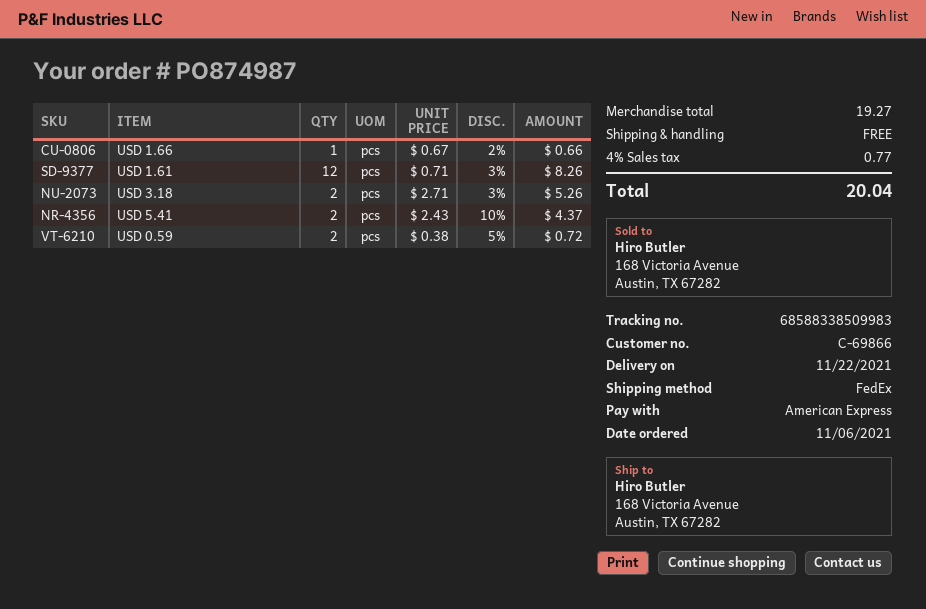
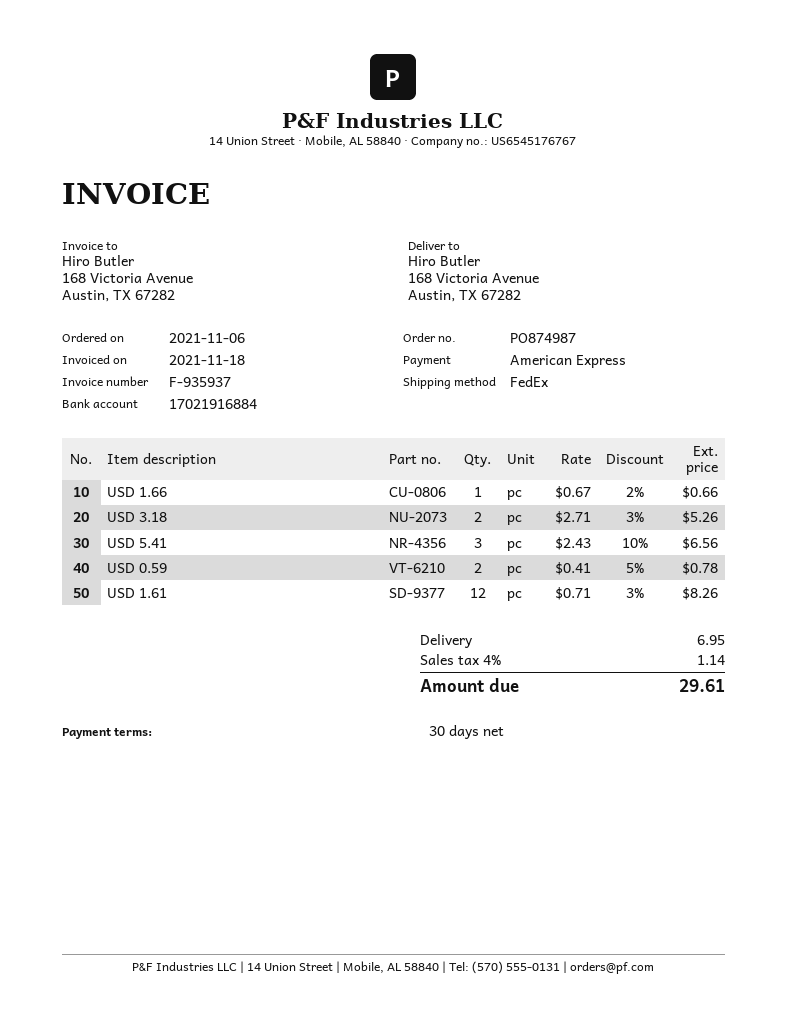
USD 5.41: 2 x 2.43 - 10% = 4.37 -> 3 x 2.43 - 10% = 6.56
USD 0.59: 2 x 0.38 - 5% = 0.72 -> 2 x 0.41 - 5% = 0.78
shipping: 0.00 -> 6.95
tax: 4% = 0.77 -> 4% = 1.14
total: 20.04 -> 29.61

